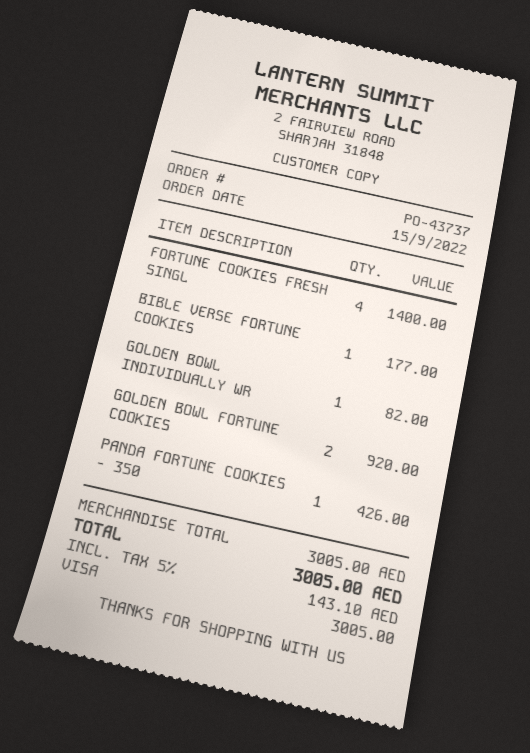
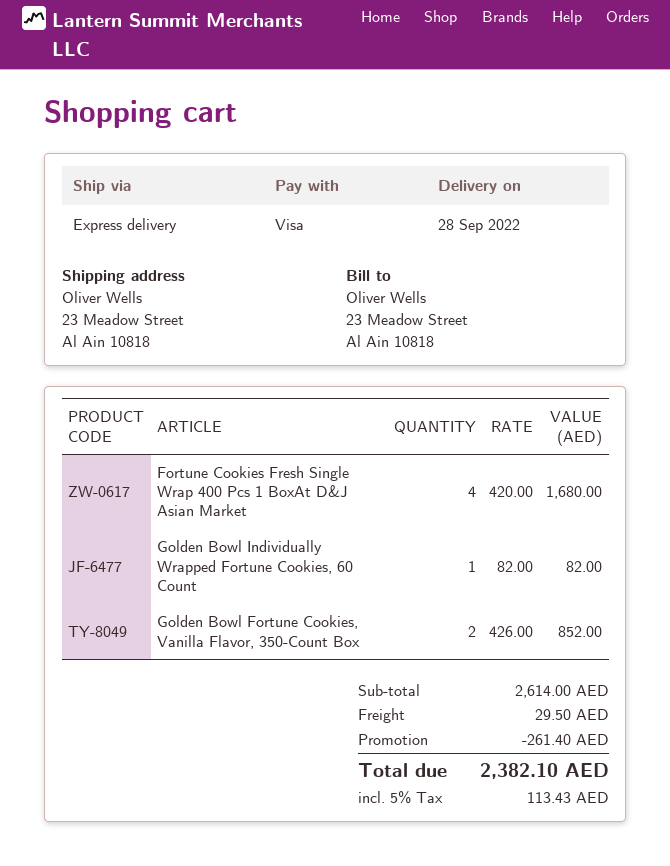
FORTUNE COOKIES FRESH SINGL: 4 for 1400.00 -> 4 for 1680.00
BIBLE VERSE FORTUNE COOKIES: 1 for 177.00 -> none
GOLDEN BOWL FORTUNE COOKIES: 2 for 920.00 -> 2 for 852.00
PANDA FORTUNE COOKIES - 350: 1 for 426.00 -> none
subtotal: 3005.00 -> 2614.00
discount: none -> 261.40
shipping: none -> 29.50
tax: 5% = 143.10 -> 5% = 113.43
total: 3005.00 -> 2382.10

